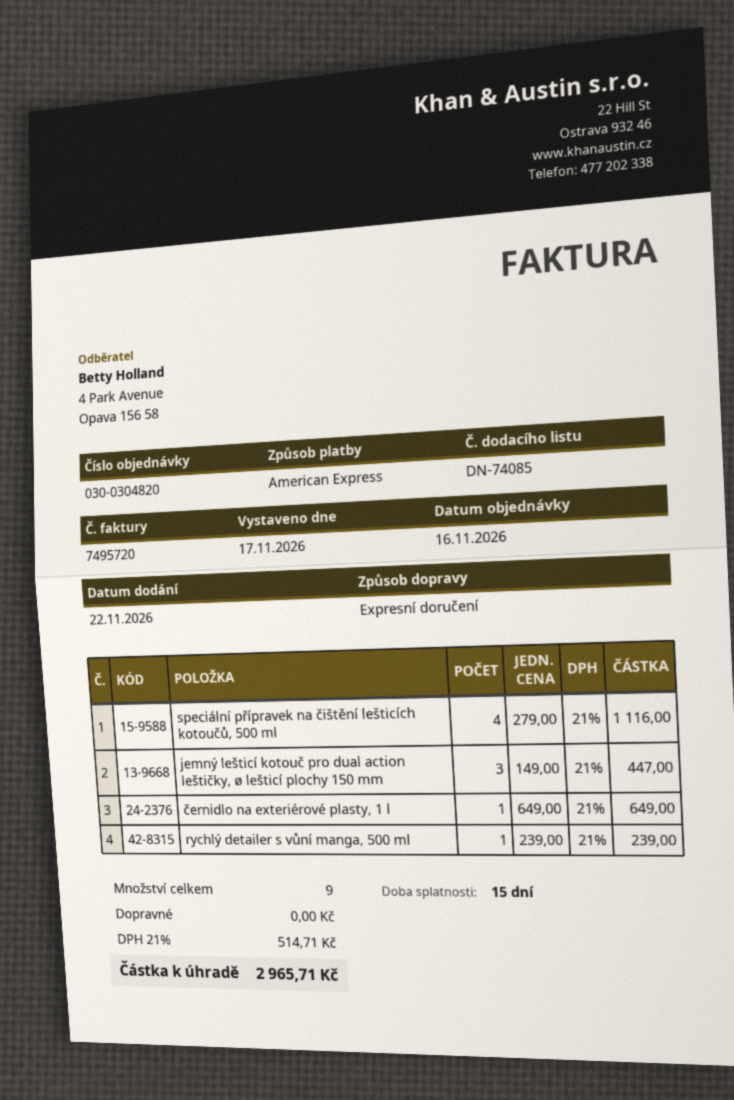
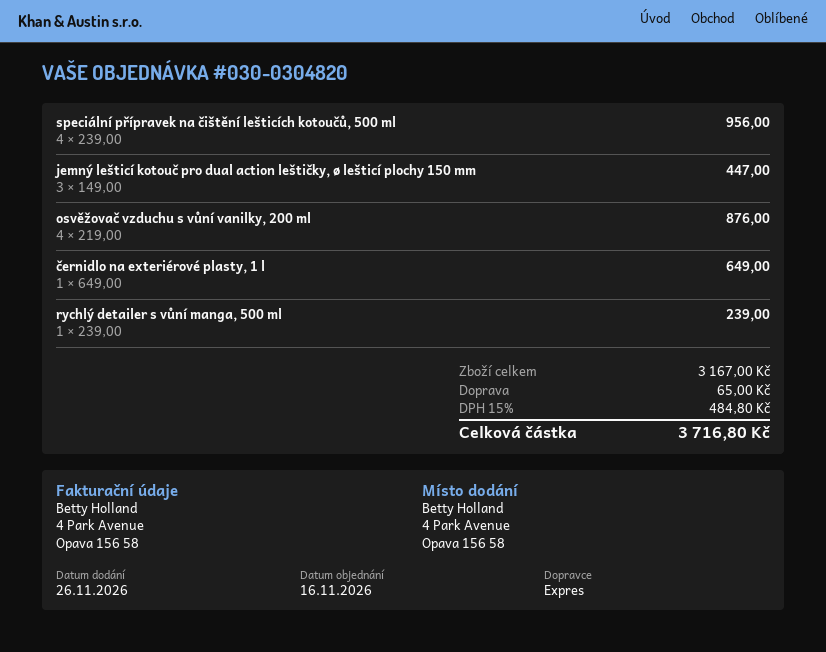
delivery date: 2026-11-22 -> 2026-11-26
speciální přípravek na čištění lešticích kotoučů, 500 ml: 4 x 279.00 = 1116.00 -> 4 x 239.00 = 956.00
osvěžovač vzduchu s vůní vanilky, 200 ml: none -> 4 x 219.00 = 876.00
shipping: 0.00 -> 65.00
tax: 21% = 514.71 -> 15% = 484.80
total: 2965.71 -> 3716.80

